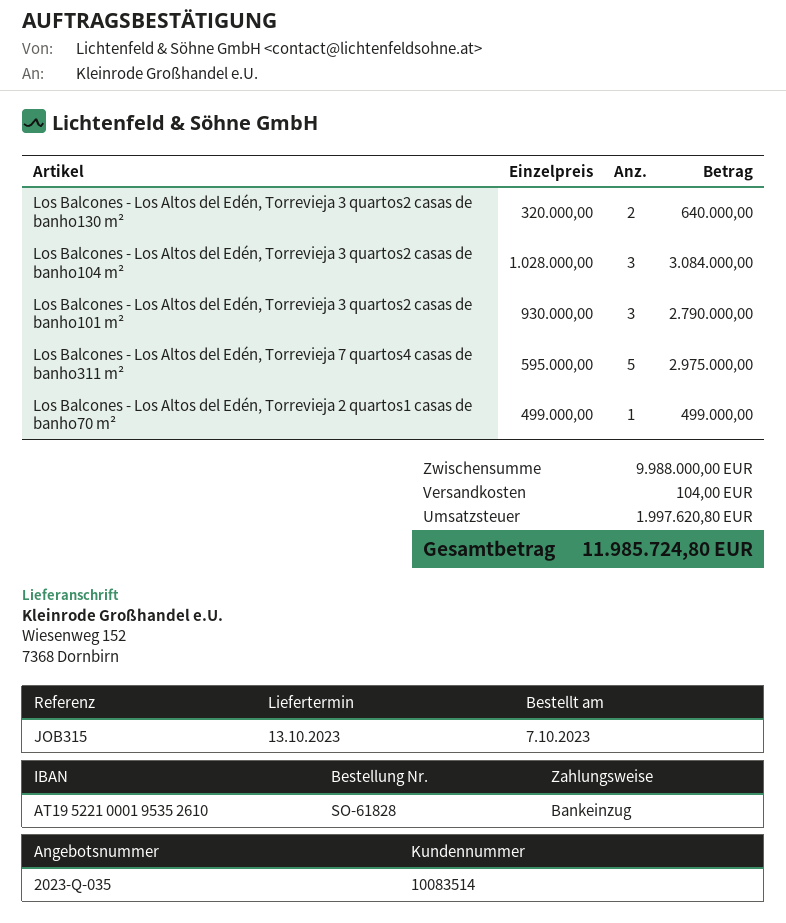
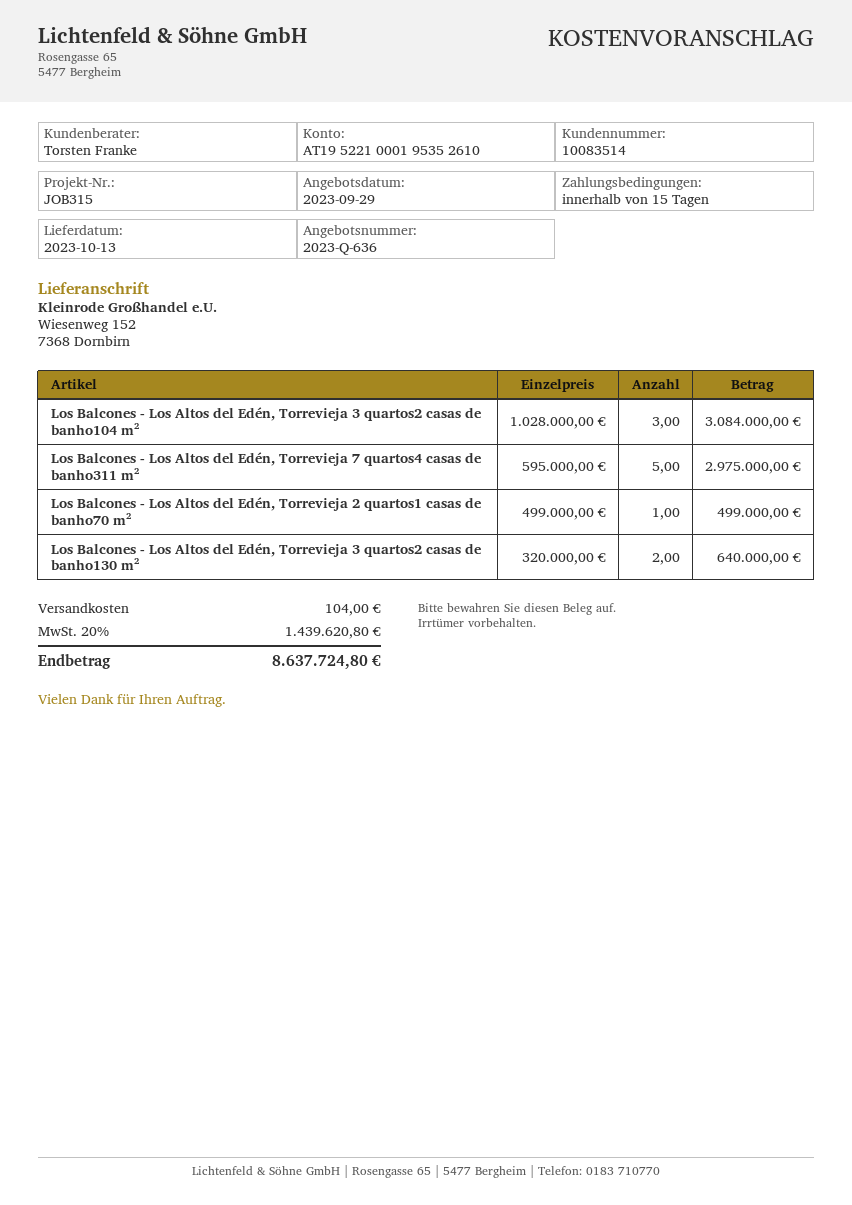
quote number: 2023-Q-035 -> 2023-Q-636
Los Balcones - Los Altos del Edén, Torrevieja 3 quartos2 casas de banho101 m²: 3 x 930000.00 = 2790000.00 -> none
tax: 1997620.80 -> 1439620.80
total: 11985724.80 -> 8637724.80

